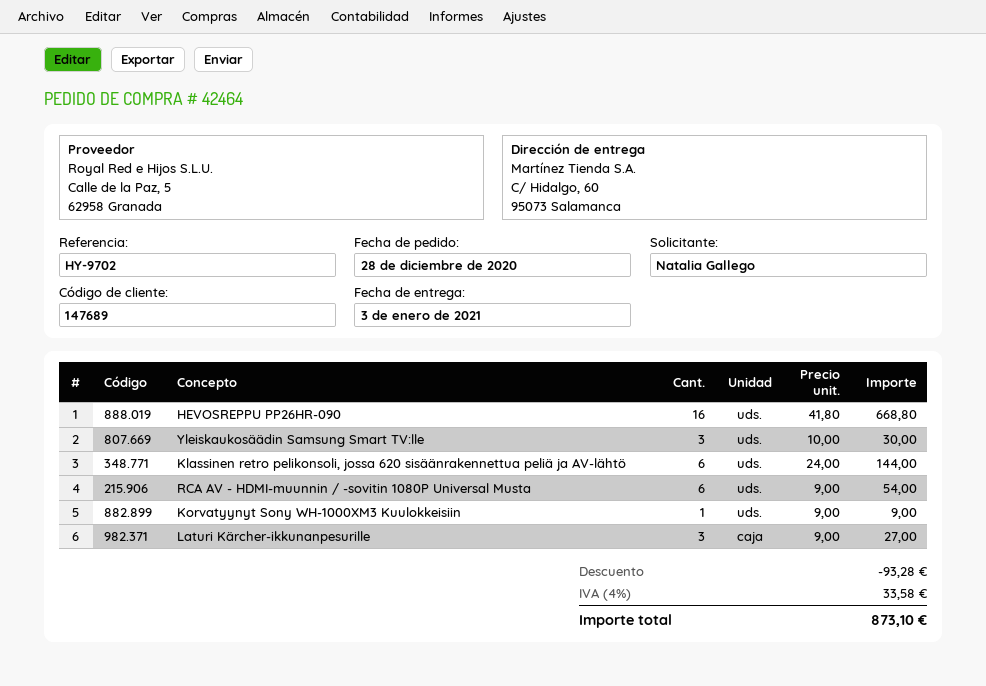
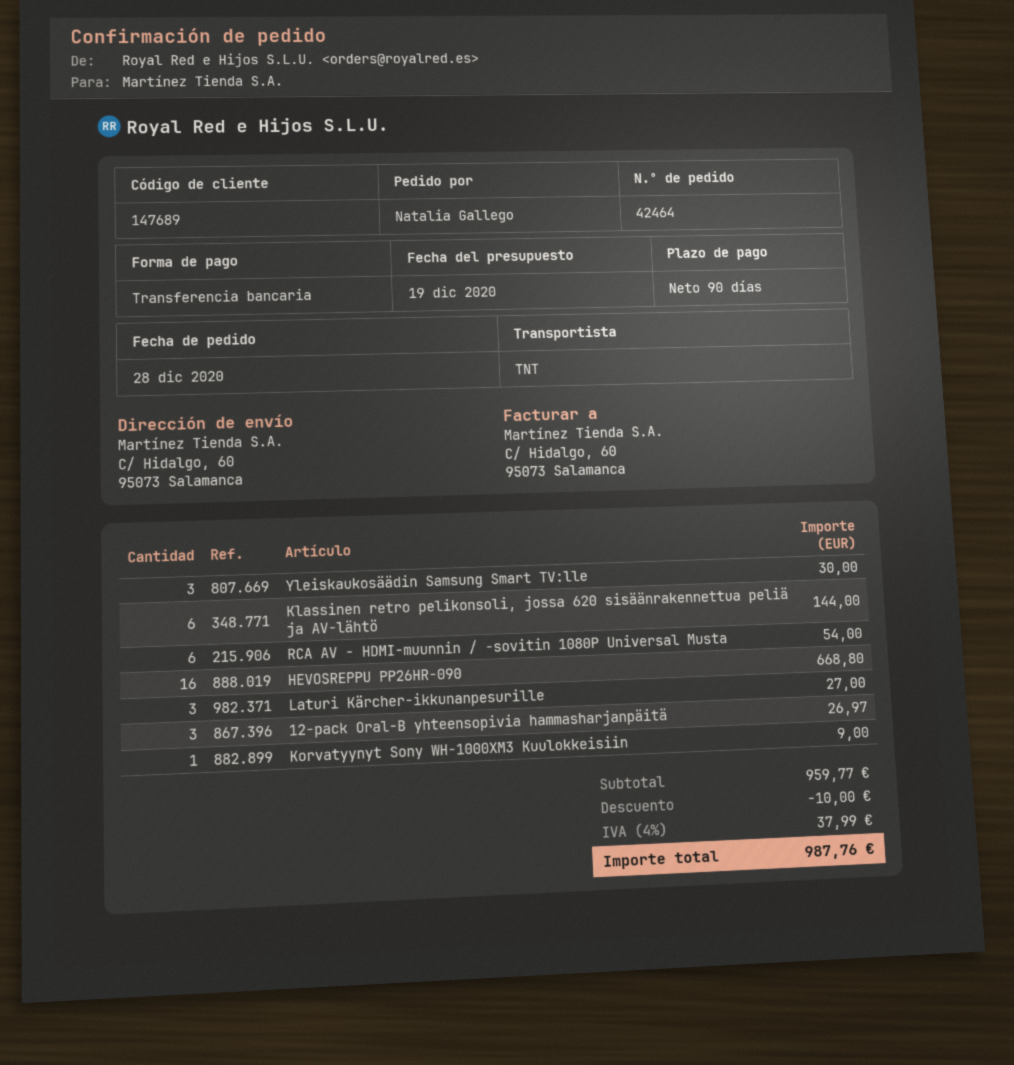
12-pack Oral-B yhteensopivia hammasharjanpäitä: none -> 3 for 26.97
discount: 93.28 -> 10.00
tax: 4% = 33.58 -> 4% = 37.99
total: 873.10 -> 987.76

